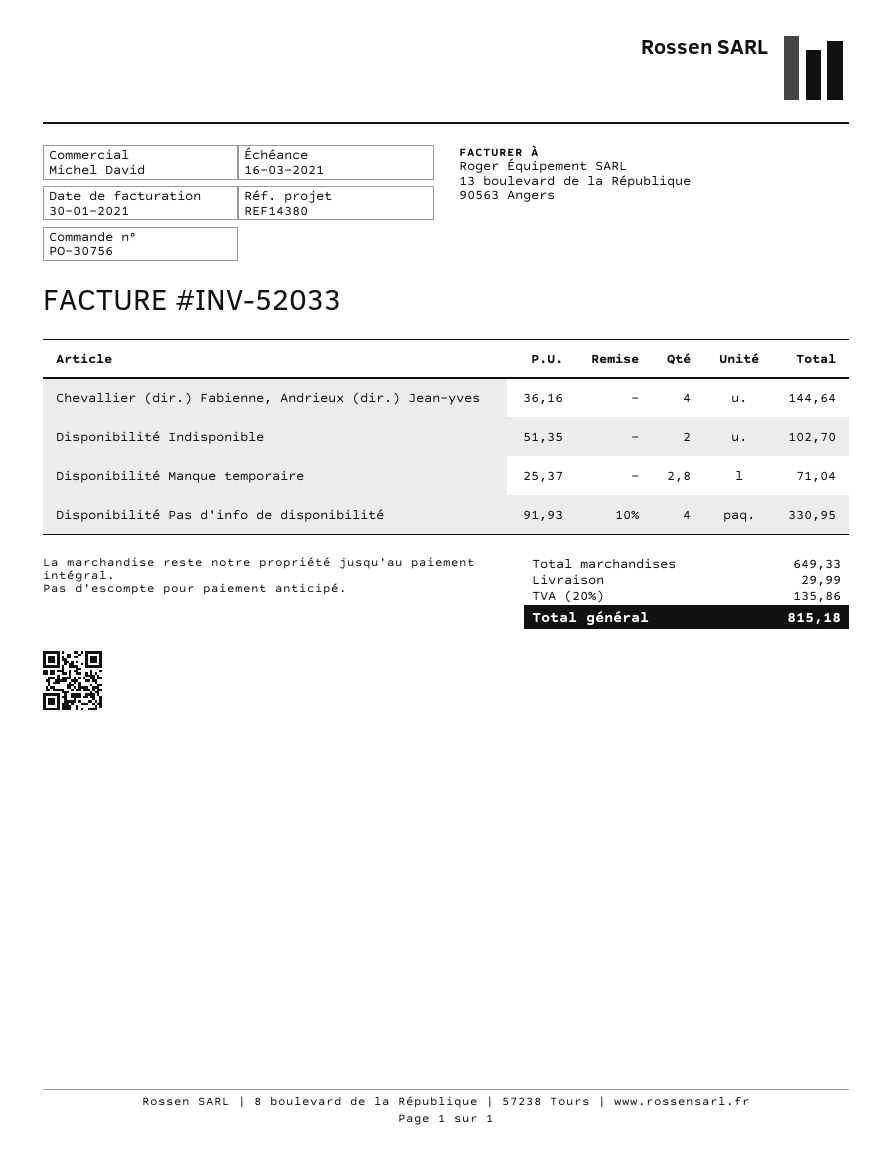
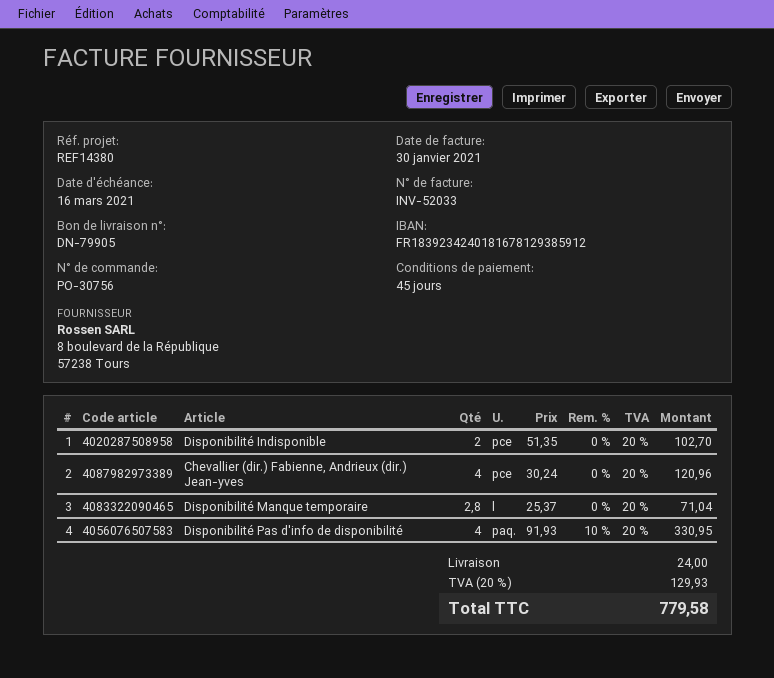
Chevallier (dir.) Fabienne, Andrieux (dir.) Jean-yves: 4 x 36.16 = 144.64 -> 4 x 30.24 = 120.96
shipping: 29.99 -> 24.00
tax: 20% = 135.86 -> 20% = 129.93
total: 815.18 -> 779.58

